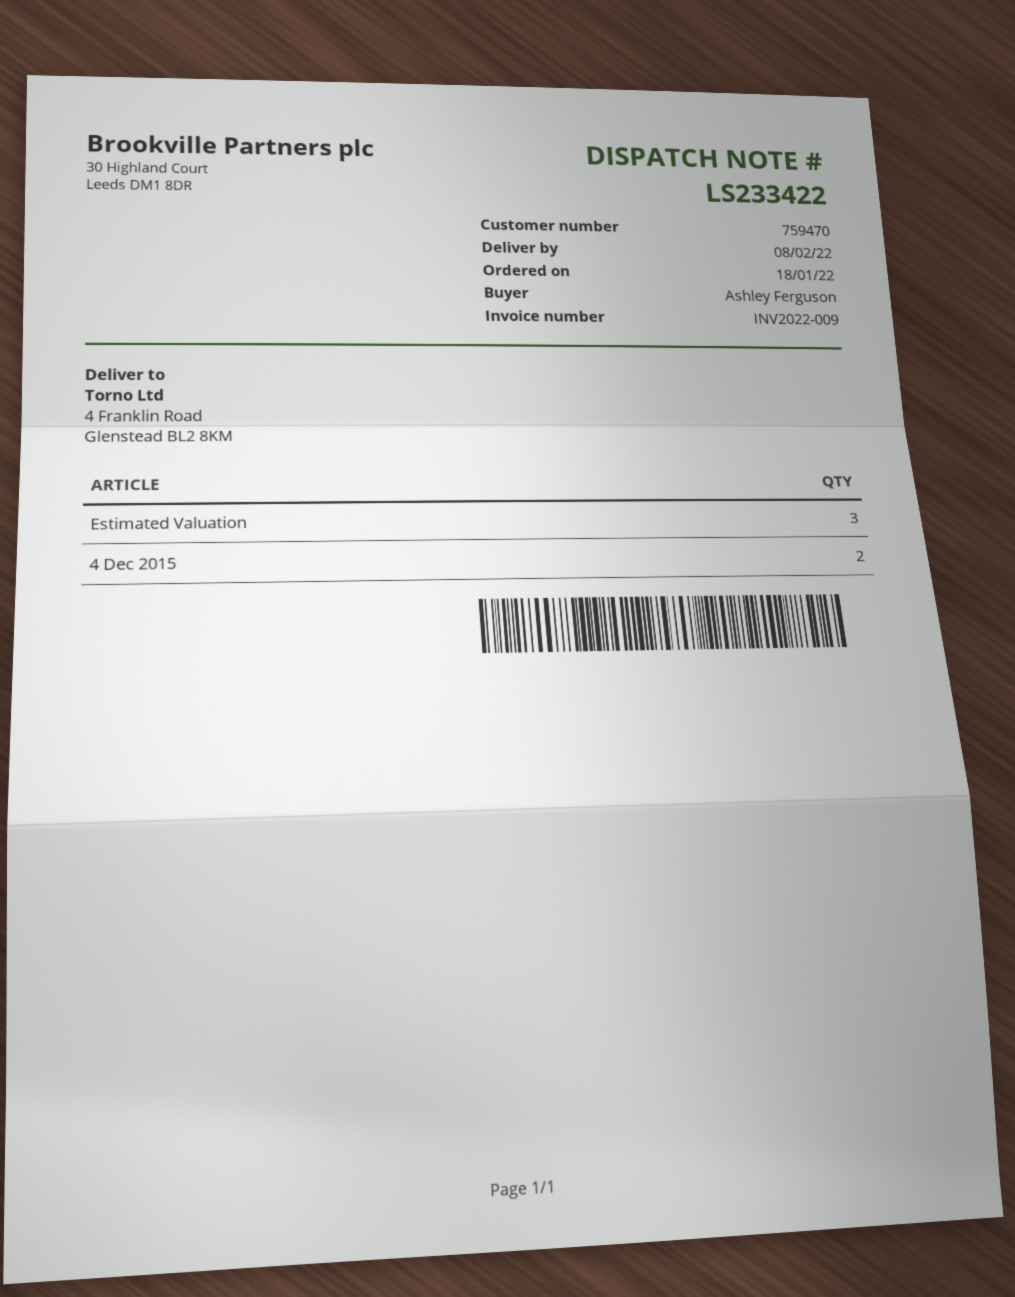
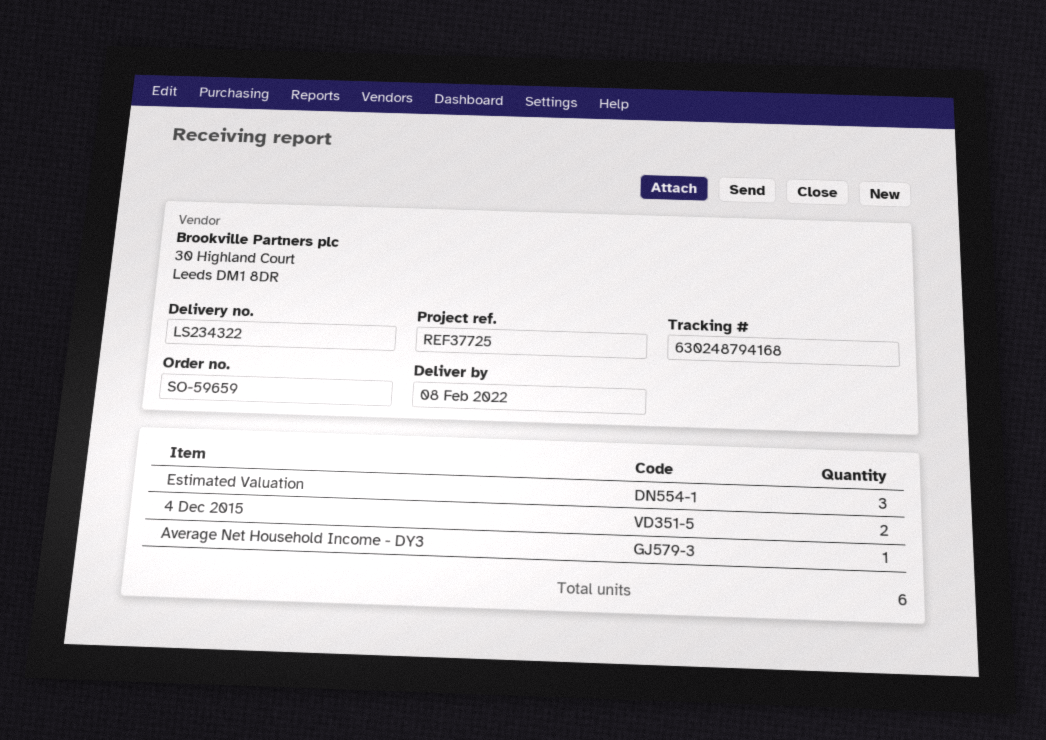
delivery note number: LS233422 -> LS234322
Average Net Household Income - DY3: none -> 1

